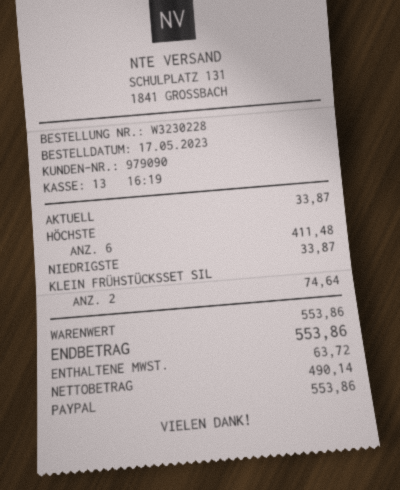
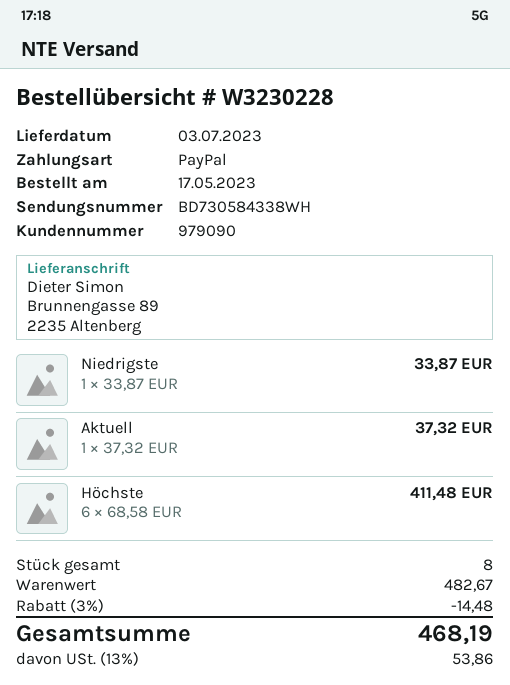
AKTUELL: 1 for 33.87 -> 1 for 37.32
KLEIN FRÜHSTÜCKSSET SIL: 2 for 74.64 -> none
subtotal: 553.86 -> 482.67
discount: none -> 3% = 14.48
tax: 63.72 -> 53.86
total: 553.86 -> 468.19

